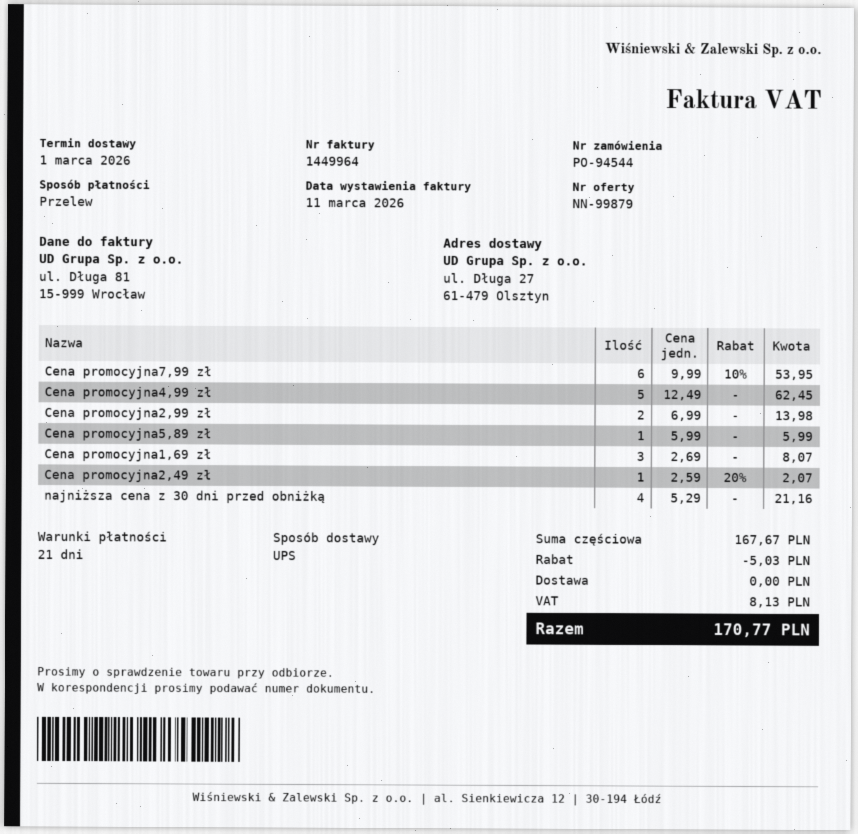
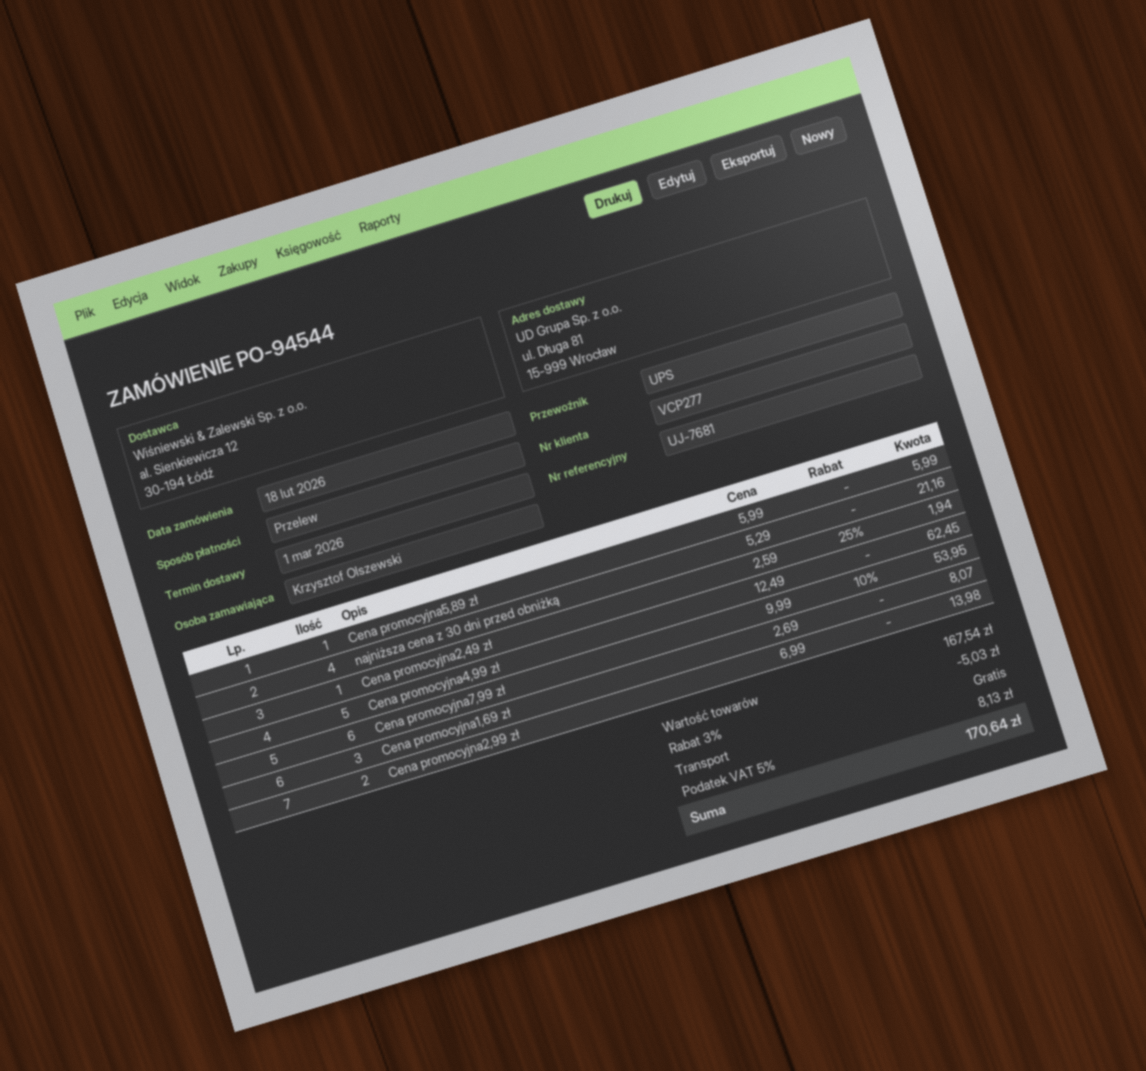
ship to: ul. Długa 27, 61-479 Olsztyn -> ul. Długa 81, 15-999 Wrocław
Cena promocyjna2,49 zł: 1 x 2.59 - 20% = 2.07 -> 1 x 2.59 - 25% = 1.94
subtotal: 167.67 -> 167.54
total: 170.77 -> 170.64

